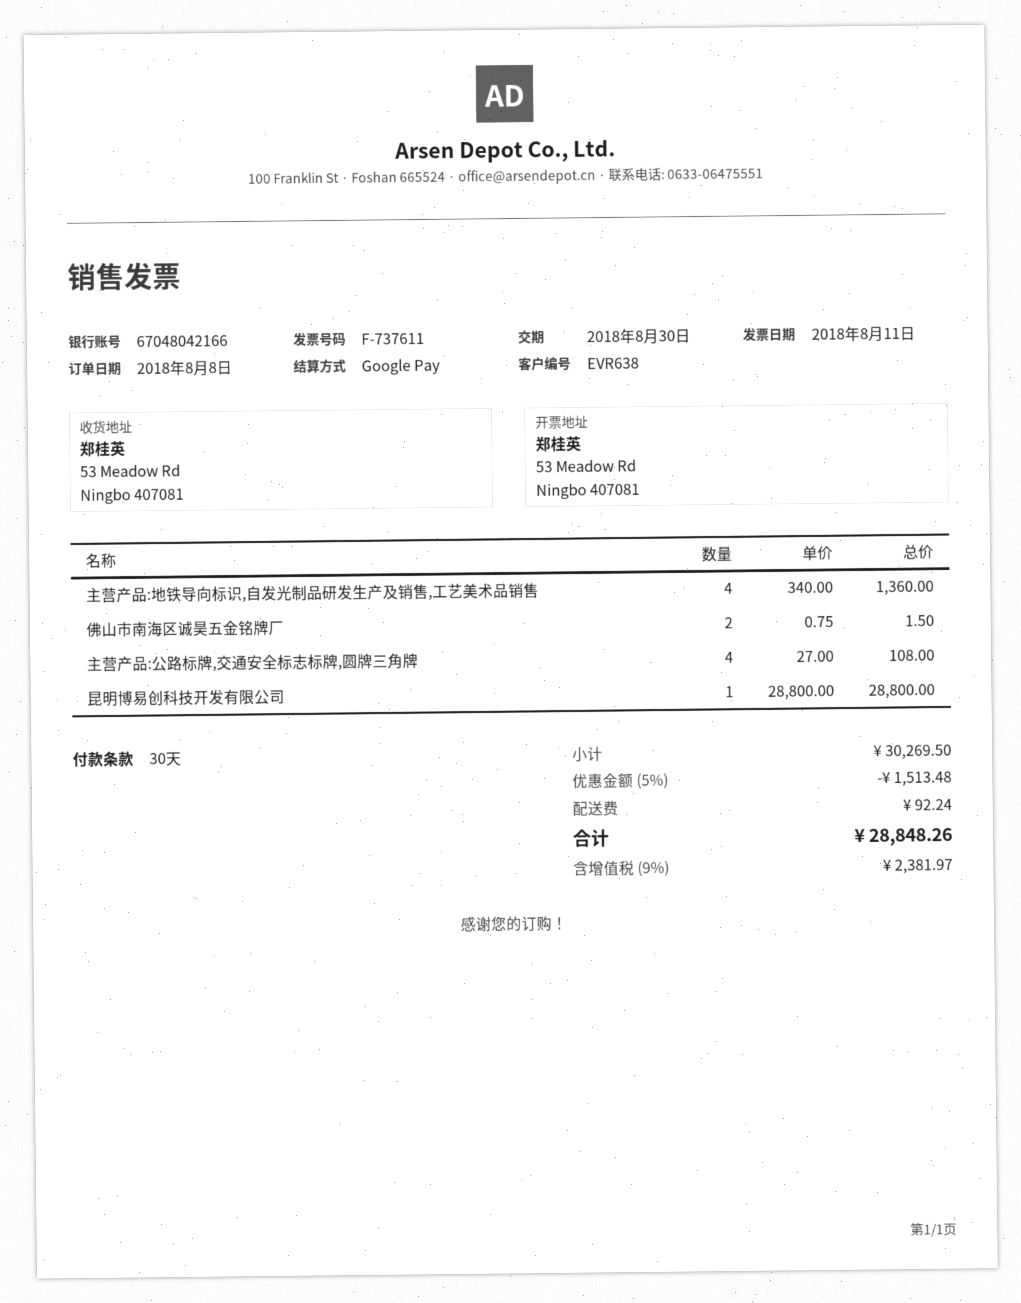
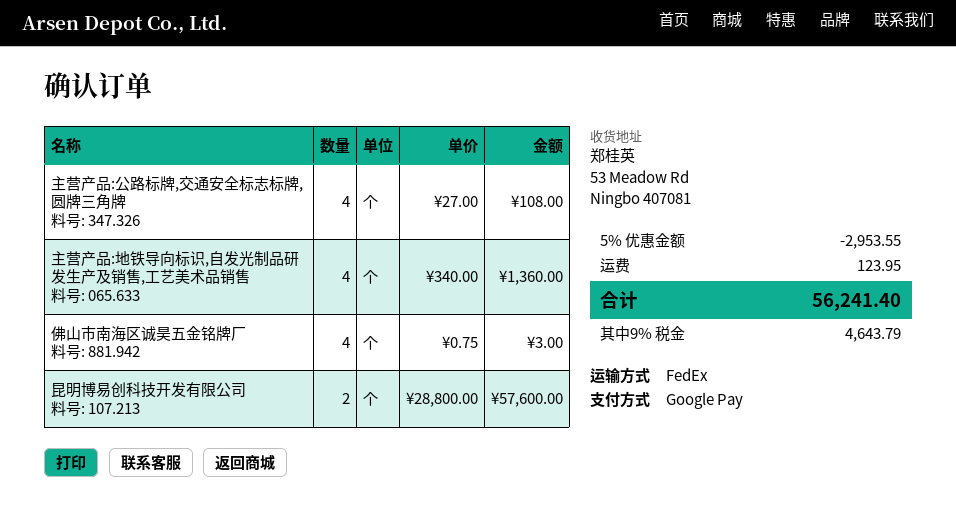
佛山市南海区诚昊五金铭牌厂: 2 x 0.75 = 1.50 -> 4 x 0.75 = 3.00
昆明博易创科技开发有限公司: 1 x 28800.00 = 28800.00 -> 2 x 28800.00 = 57600.00
discount: 5% = 1513.48 -> 5% = 2953.55
shipping: 92.24 -> 123.95
tax: 9% = 2381.97 -> 9% = 4643.79
total: 28848.26 -> 56241.40

